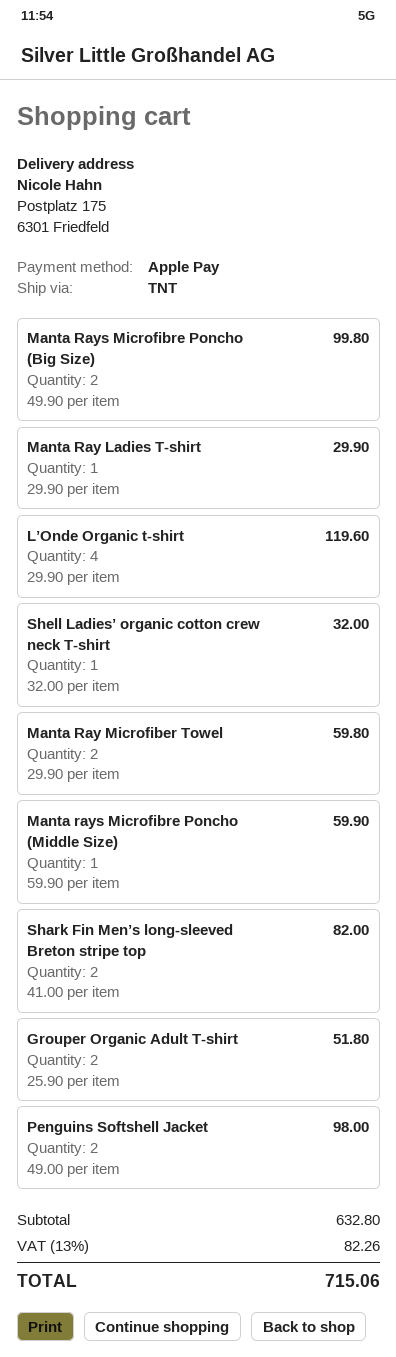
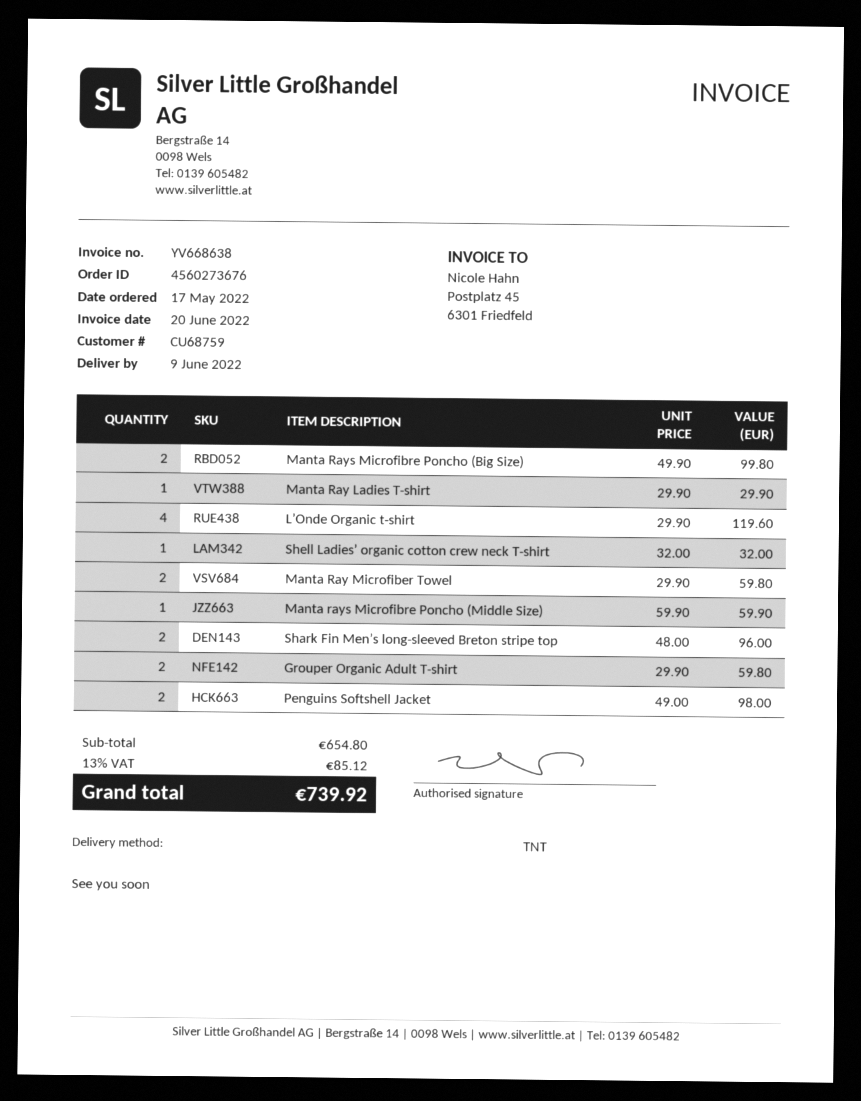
Shark Fin Men’s long-sleeved Breton stripe top: 2 x 41.00 = 82.00 -> 2 x 48.00 = 96.00
Grouper Organic Adult T-shirt: 2 x 25.90 = 51.80 -> 2 x 29.90 = 59.80
subtotal: 632.80 -> 654.80
tax: 13% = 82.26 -> 13% = 85.12
total: 715.06 -> 739.92

